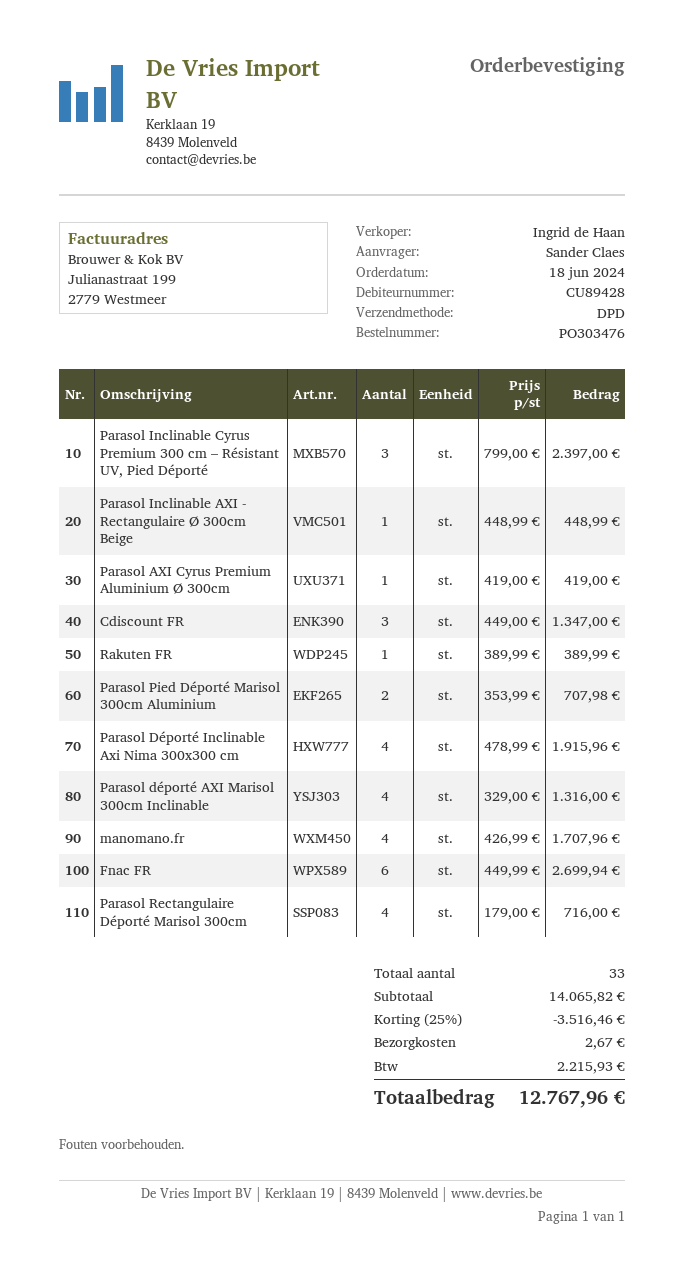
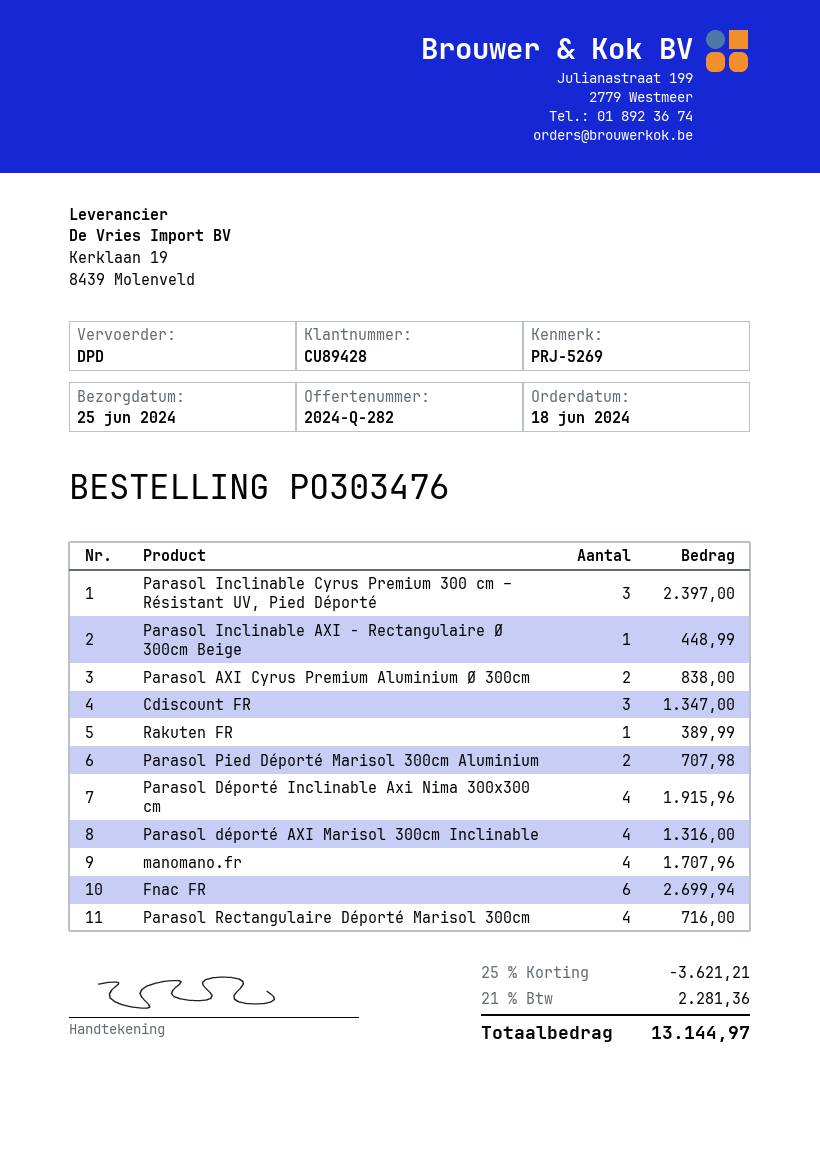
Parasol AXI Cyrus Premium Aluminium Ø 300cm: 1 for 419.00 -> 2 for 838.00
discount: 25% = 3516.46 -> 25% = 3621.21
shipping: 2.67 -> none
tax: 2215.93 -> 2281.36
total: 12767.96 -> 13144.97

